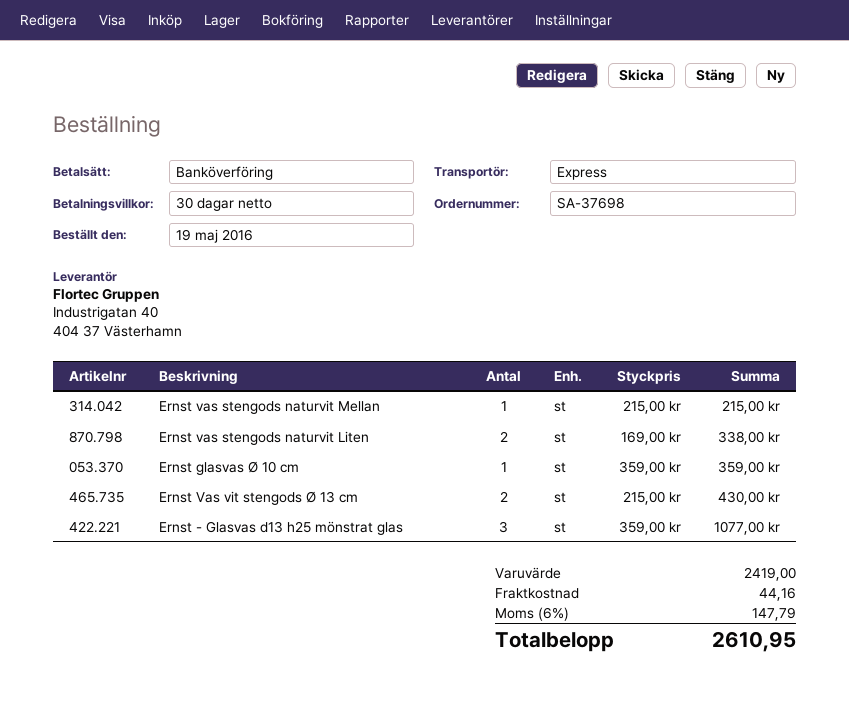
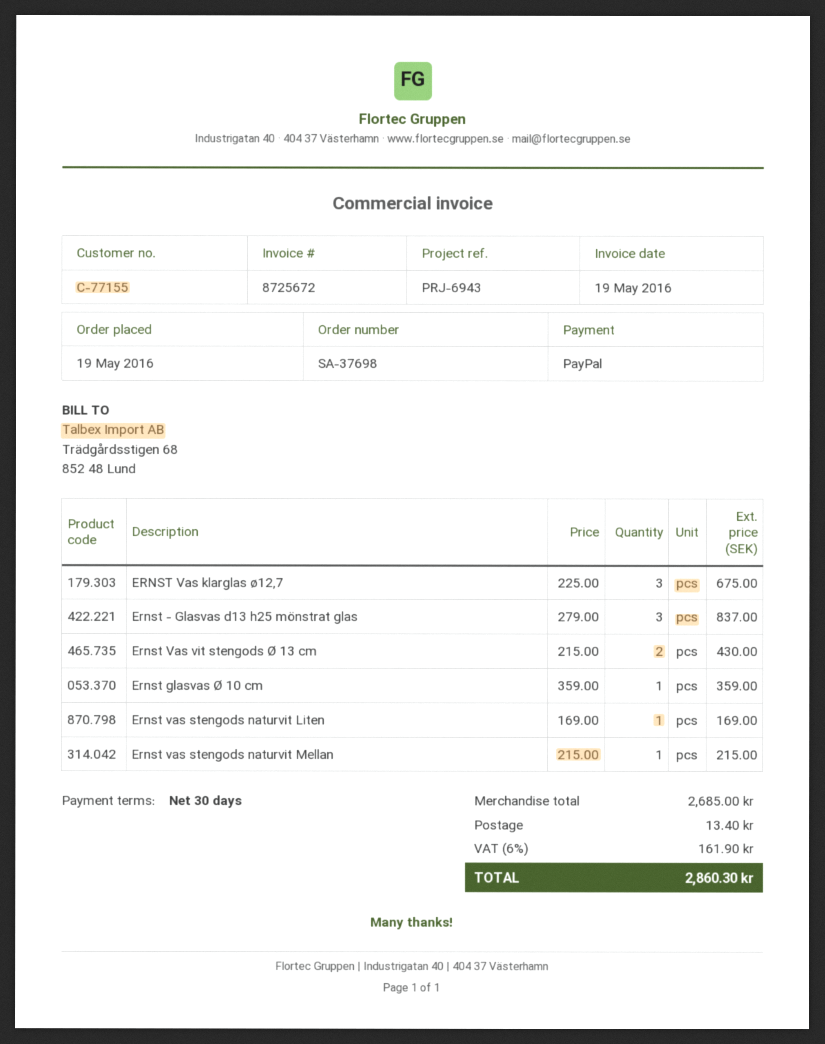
payment method: bank transfer -> PayPal
Ernst vas stengods naturvit Liten: 2 x 169.00 = 338.00 -> 1 x 169.00 = 169.00
Ernst - Glasvas d13 h25 mönstrat glas: 3 x 359.00 = 1077.00 -> 3 x 279.00 = 837.00
ERNST Vas klarglas ø12,7: none -> 3 x 225.00 = 675.00
subtotal: 2419.00 -> 2685.00
shipping: 44.16 -> 13.40
tax: 6% = 147.79 -> 6% = 161.90
total: 2610.95 -> 2860.30

